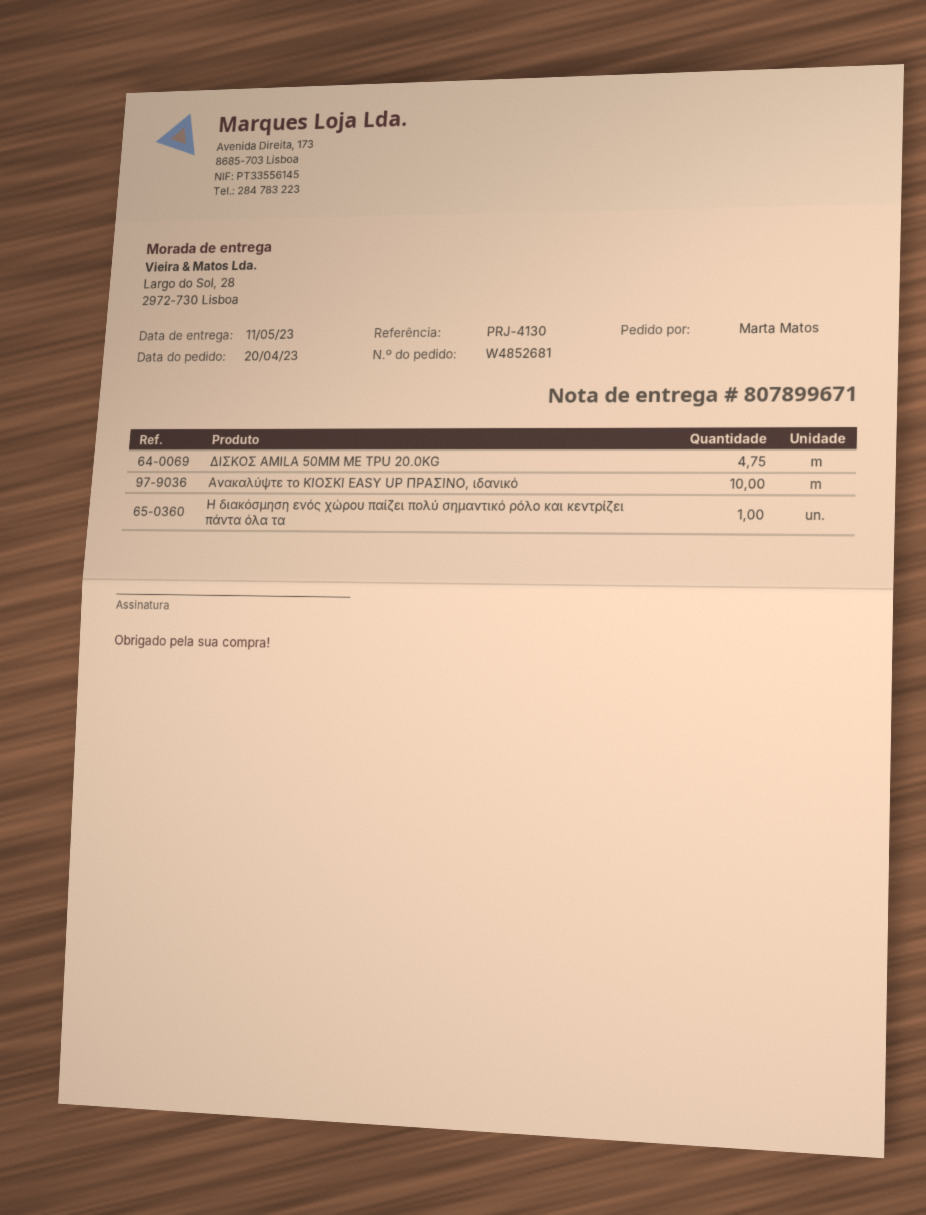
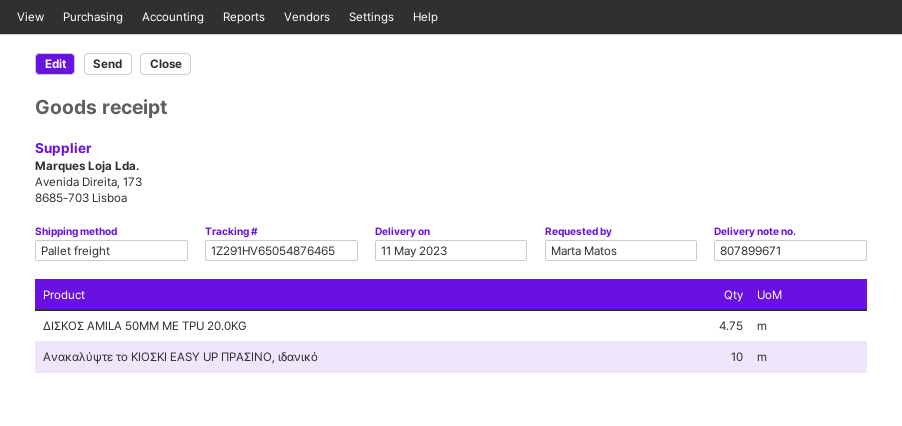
Η διακόσμηση ενός χώρου παίζει πολύ σημαντικό ρόλο και κεντρίζει πάντα όλα τα: 1 -> none

